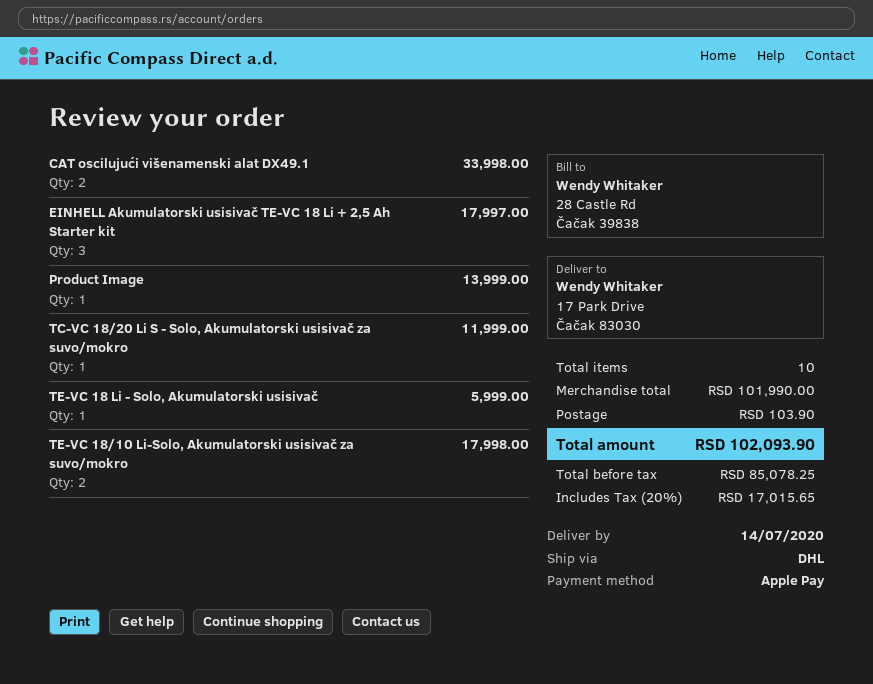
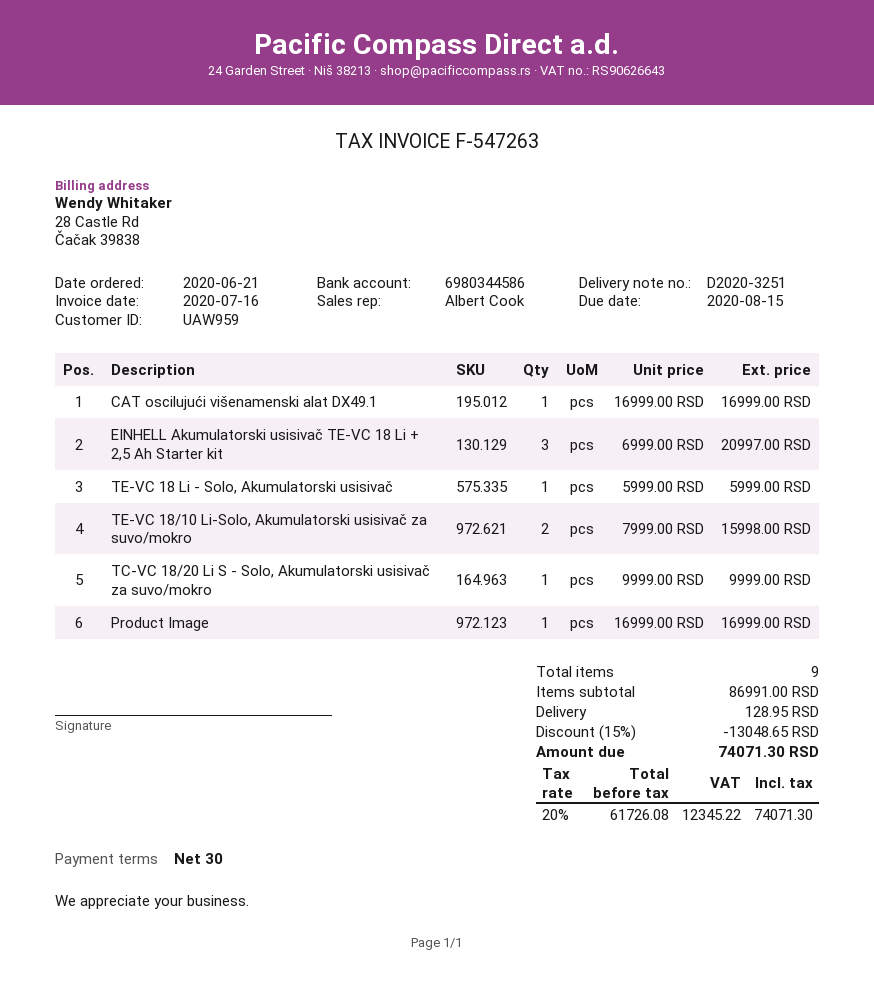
CAT oscilujući višenamenski alat DX49.1: 2 for 33998.00 -> 1 for 16999.00
EINHELL Akumulatorski usisivač TE-VC 18 Li + 2,5 Ah Starter kit: 3 for 17997.00 -> 3 for 20997.00
Product Image: 1 for 13999.00 -> 1 for 16999.00
TC-VC 18/20 Li S - Solo, Akumulatorski usisivač za suvo/mokro: 1 for 11999.00 -> 1 for 9999.00
TE-VC 18/10 Li-Solo, Akumulatorski usisivač za suvo/mokro: 2 for 17998.00 -> 2 for 15998.00
total quantity: 10 -> 9
subtotal: 101990.00 -> 86991.00
discount: none -> 15% = 13048.65
shipping: 103.90 -> 128.95
net: 85078.25 -> 61726.08
tax: 20% = 17015.65 -> 20% = 12345.22
total: 102093.90 -> 74071.30

